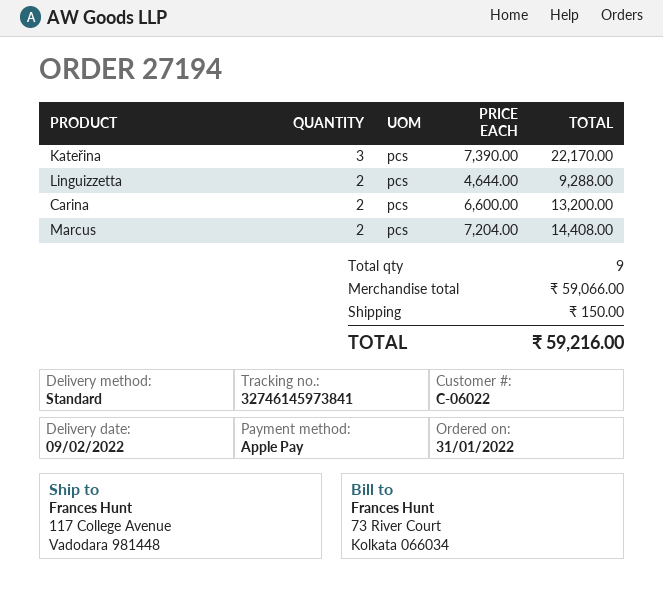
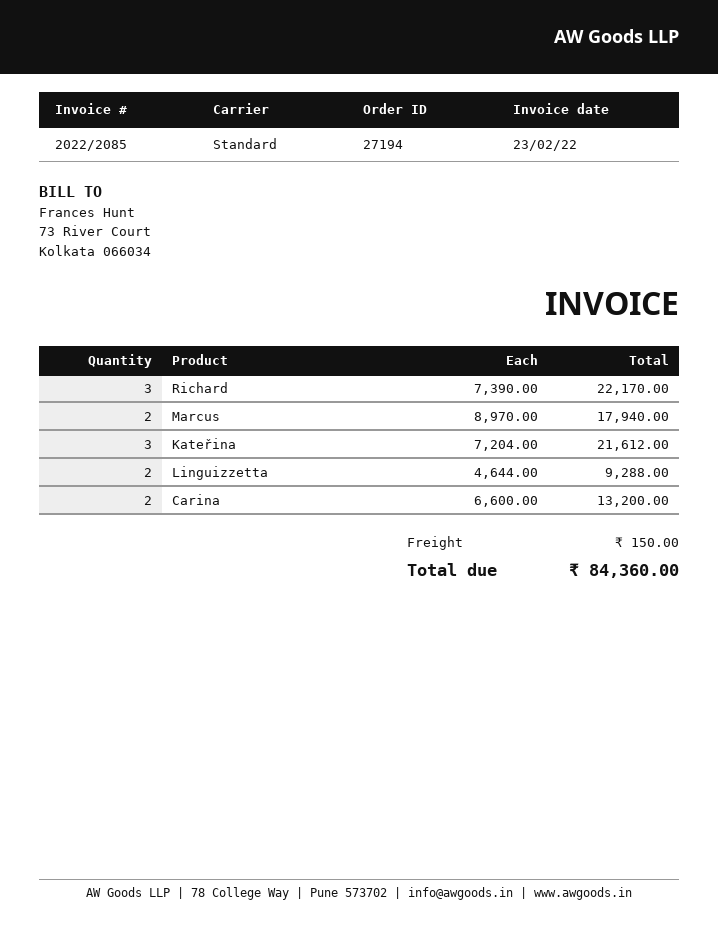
Kateřina: 3 x 7390.00 = 22170.00 -> 3 x 7204.00 = 21612.00
Marcus: 2 x 7204.00 = 14408.00 -> 2 x 8970.00 = 17940.00
Richard: none -> 3 x 7390.00 = 22170.00
total: 59216.00 -> 84360.00

